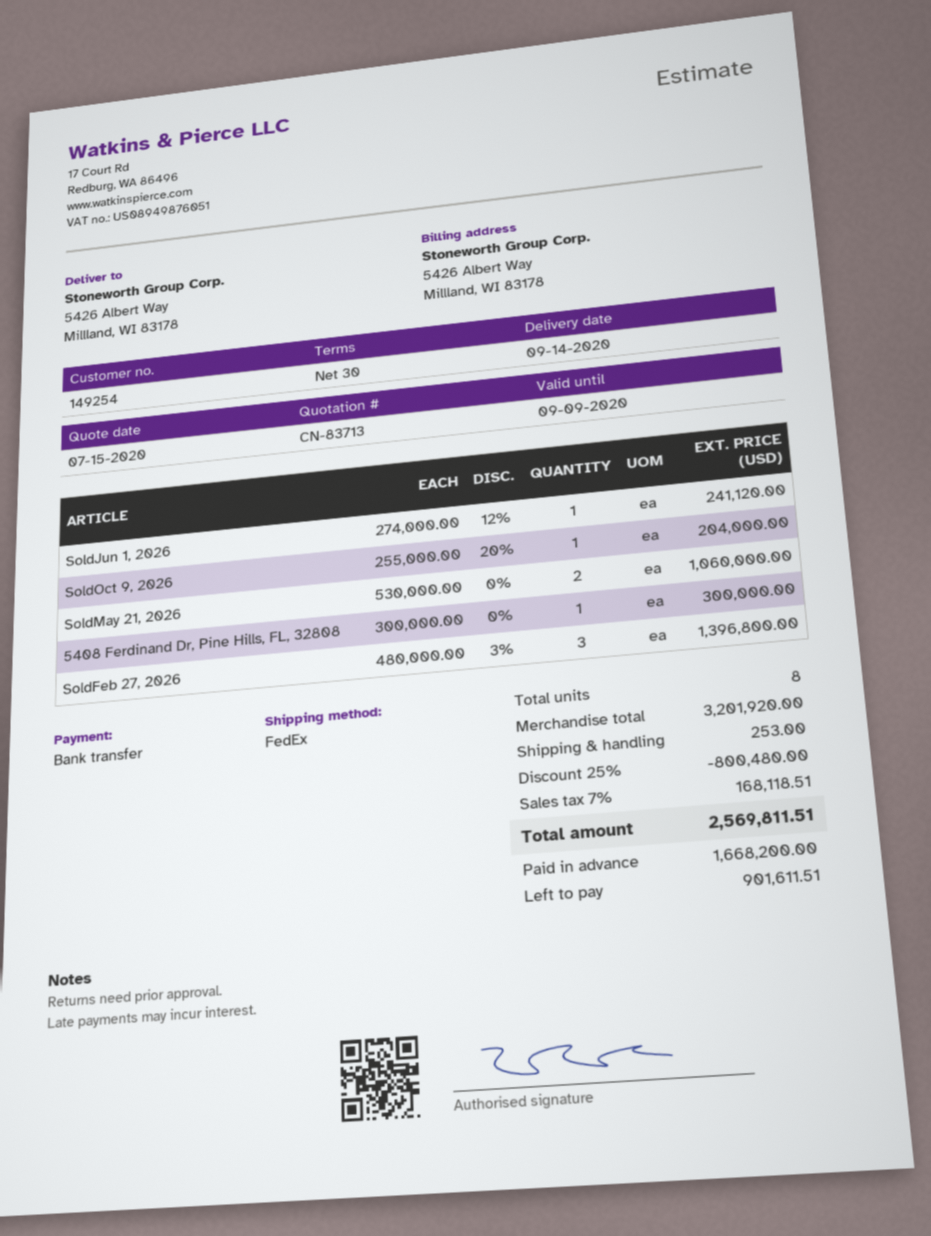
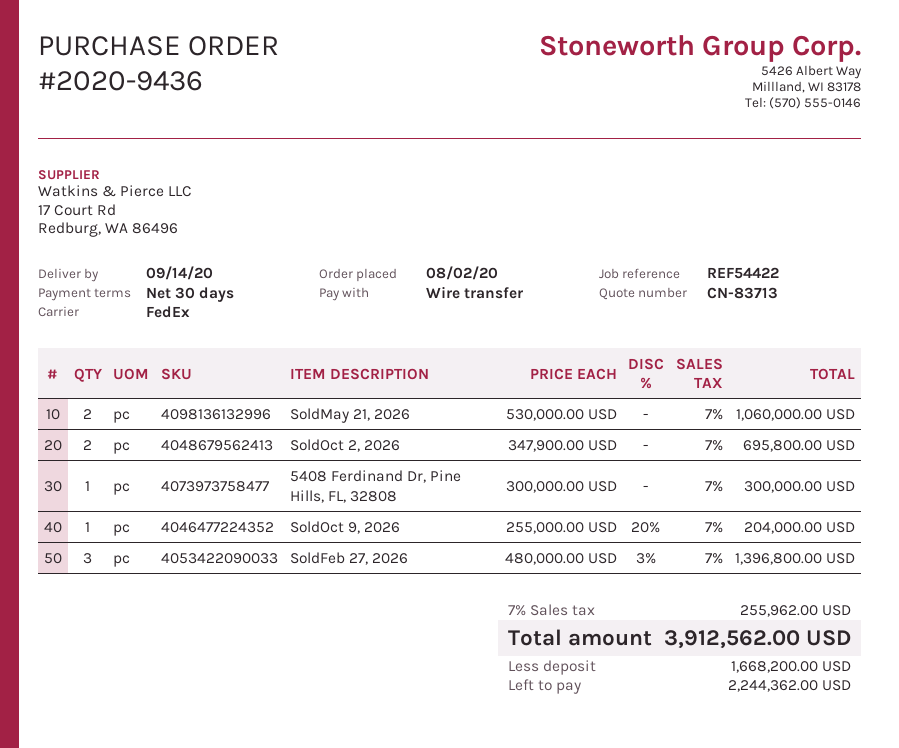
SoldJun 1, 2026: 1 x 274000.00 - 12% = 241120.00 -> none
SoldOct 2, 2026: none -> 2 x 347900.00 = 695800.00
discount: 25% = 800480.00 -> none
shipping: 253.00 -> none
tax: 7% = 168118.51 -> 7% = 255962.00
total: 2569811.51 -> 3912562.00
balance: 901611.51 -> 2244362.00

